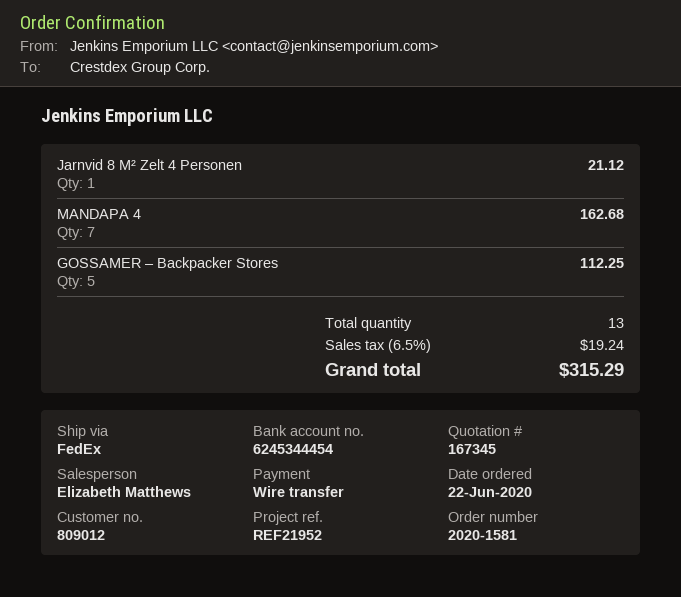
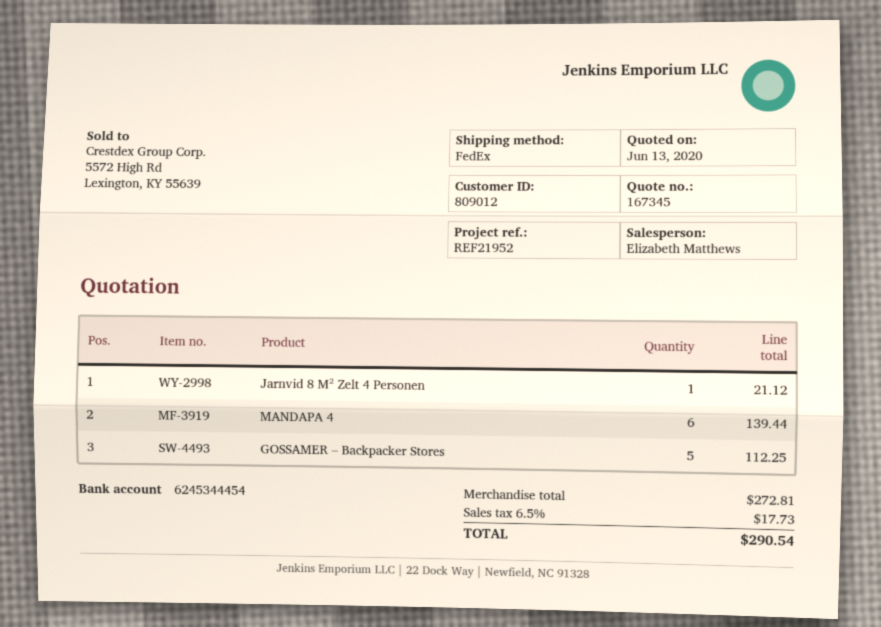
MANDAPA 4: 7 for 162.68 -> 6 for 139.44
tax: 6.5% = 19.24 -> 6.5% = 17.73
total: 315.29 -> 290.54

